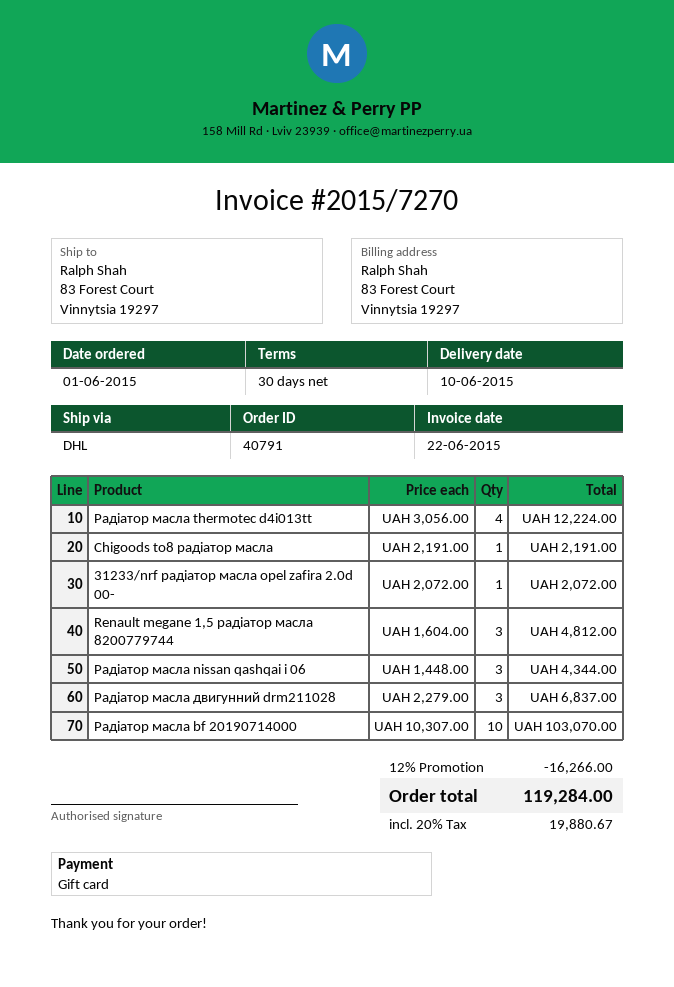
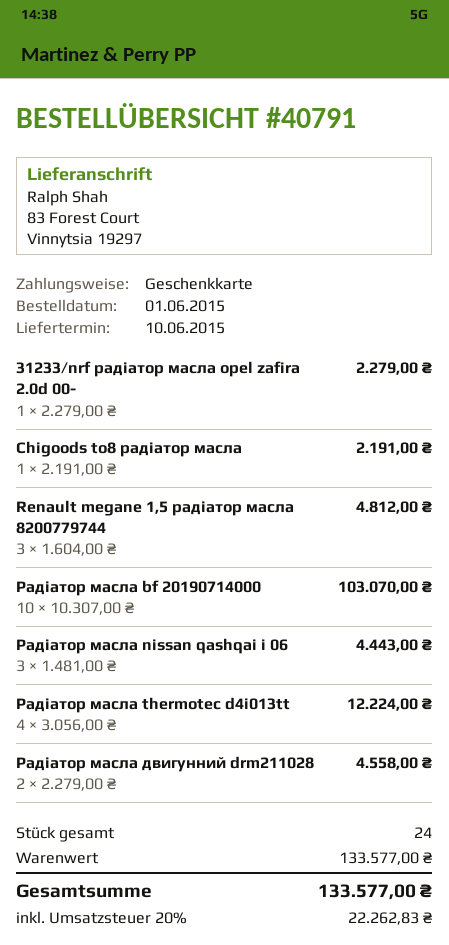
31233/nrf радіатор масла opel zafira 2.0d 00-: 1 x 2072.00 = 2072.00 -> 1 x 2279.00 = 2279.00
Радіатор масла nissan qashqai i 06: 3 x 1448.00 = 4344.00 -> 3 x 1481.00 = 4443.00
Радіатор масла двигунний drm211028: 3 x 2279.00 = 6837.00 -> 2 x 2279.00 = 4558.00
discount: 12% = 16266.00 -> none
tax: 20% = 19880.67 -> 20% = 22262.83
total: 119284.00 -> 133577.00

